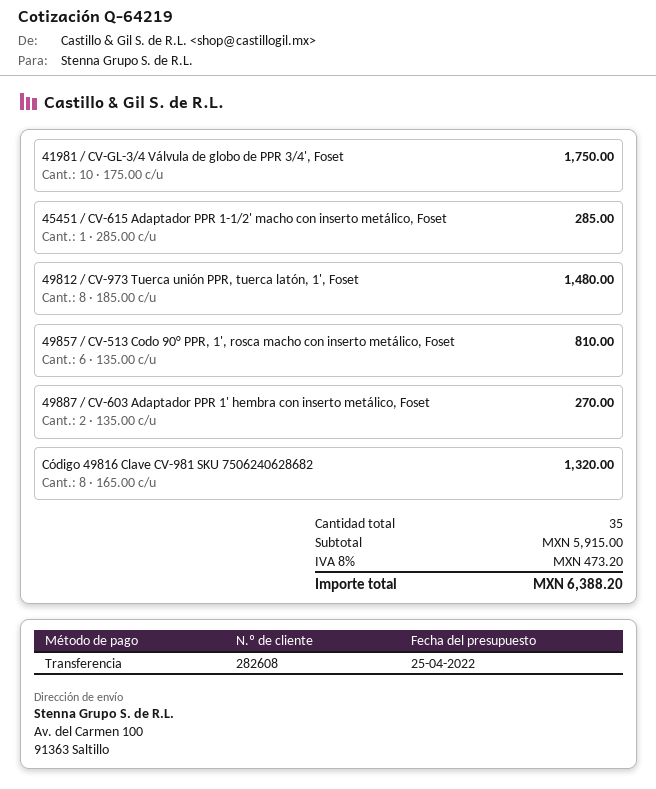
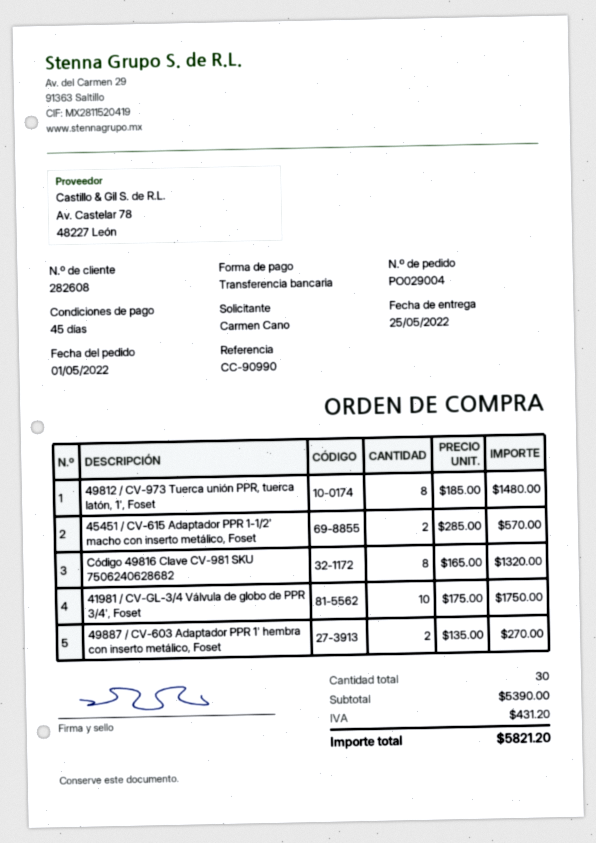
45451 / CV-615 Adaptador PPR 1-1/2' macho con inserto metálico, Foset: 1 x 285.00 = 285.00 -> 2 x 285.00 = 570.00
49857 / CV-513 Codo 90° PPR, 1', rosca macho con inserto metálico, Foset: 6 x 135.00 = 810.00 -> none
total quantity: 35 -> 30
subtotal: 5915.00 -> 5390.00
tax: 473.20 -> 431.20
total: 6388.20 -> 5821.20

